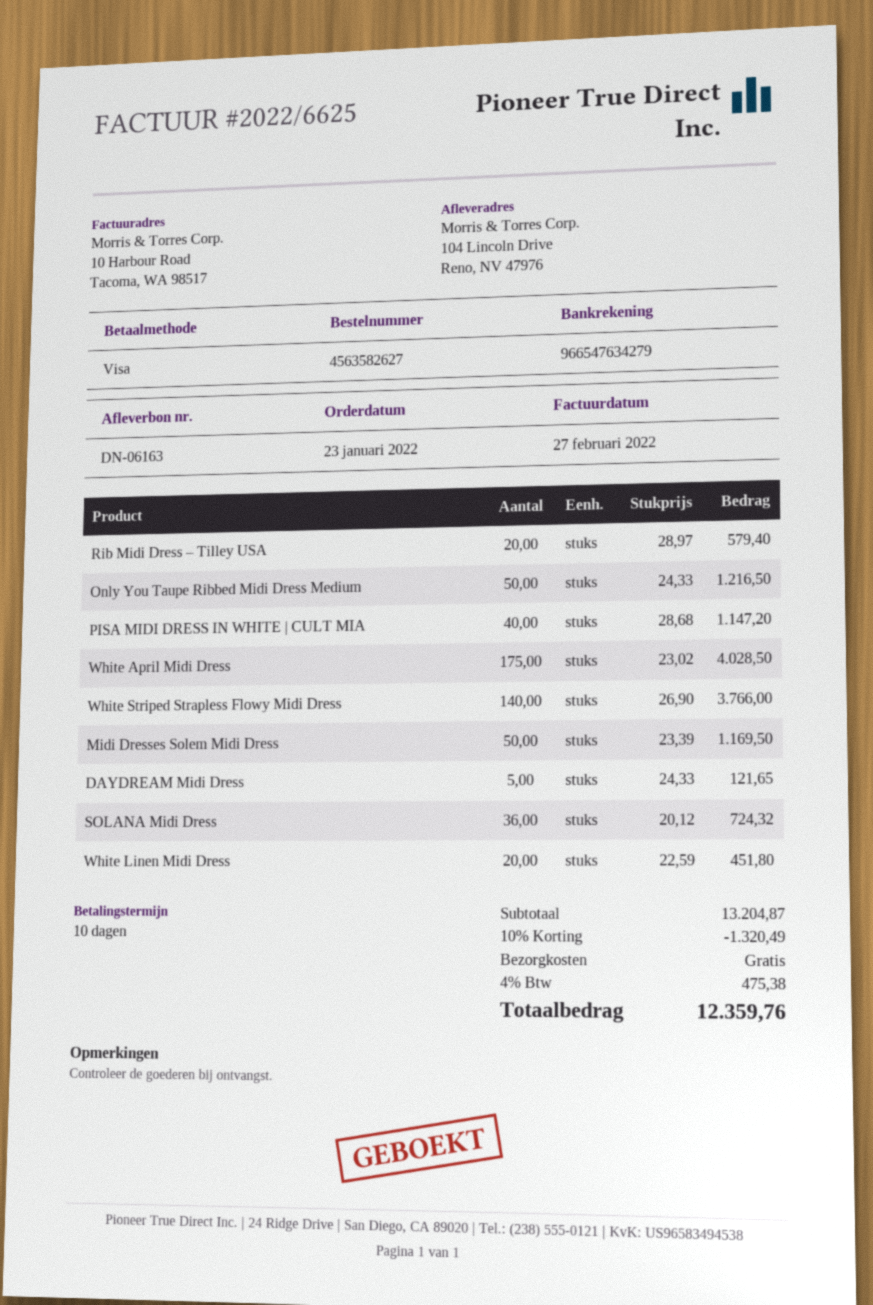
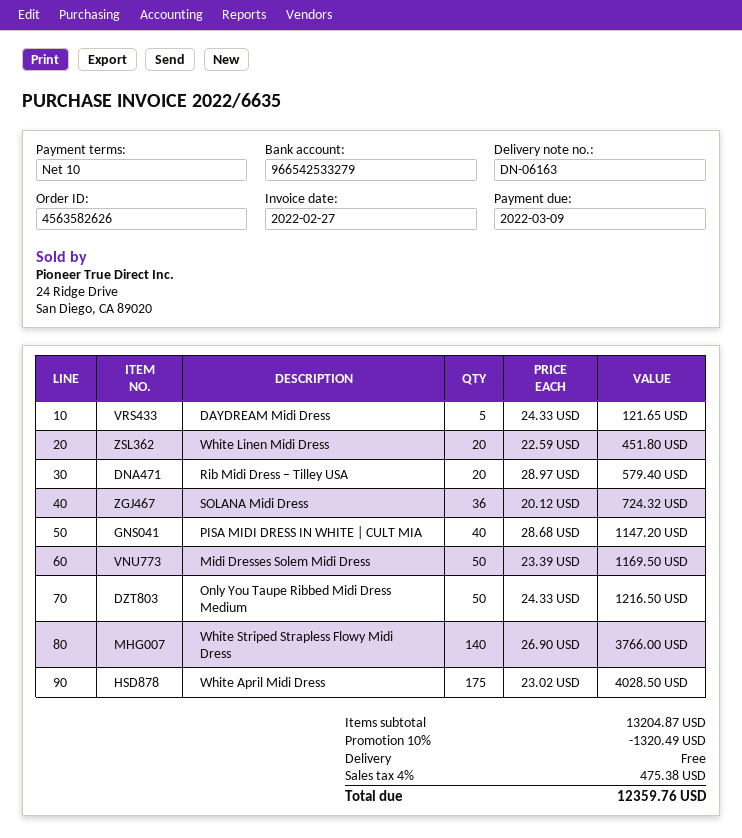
order number: 4563582627 -> 4563582626
invoice number: 2022/6625 -> 2022/6635
bank account: 966547634279 -> 966542533279

